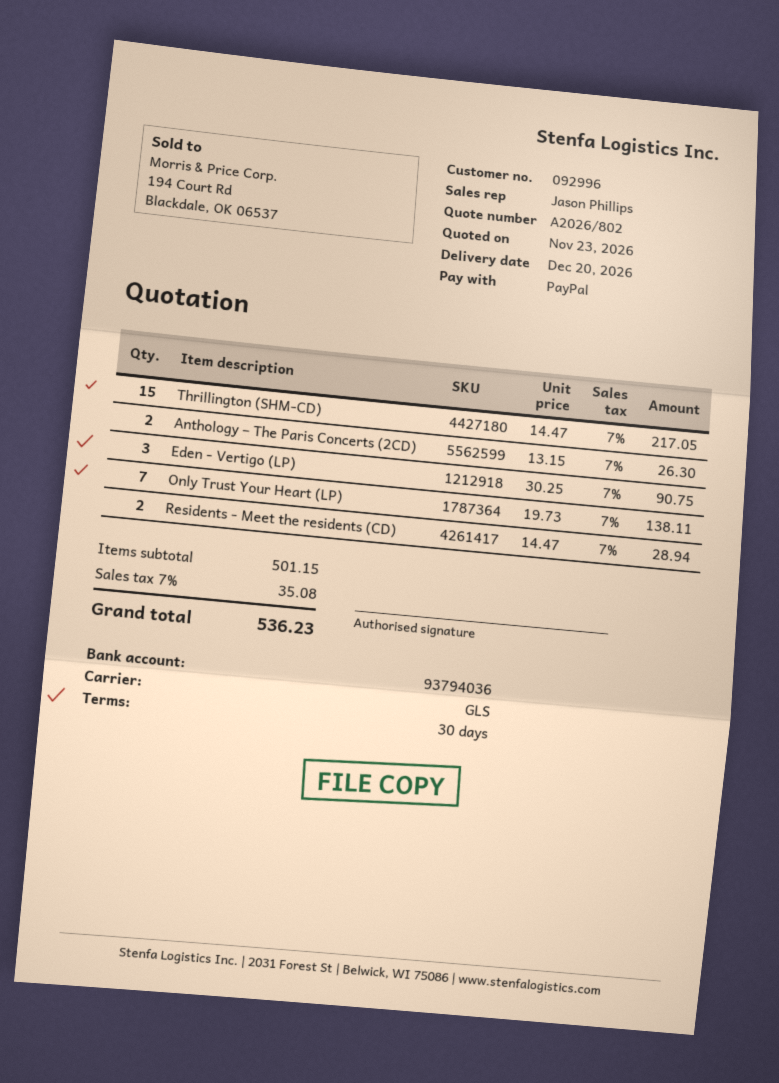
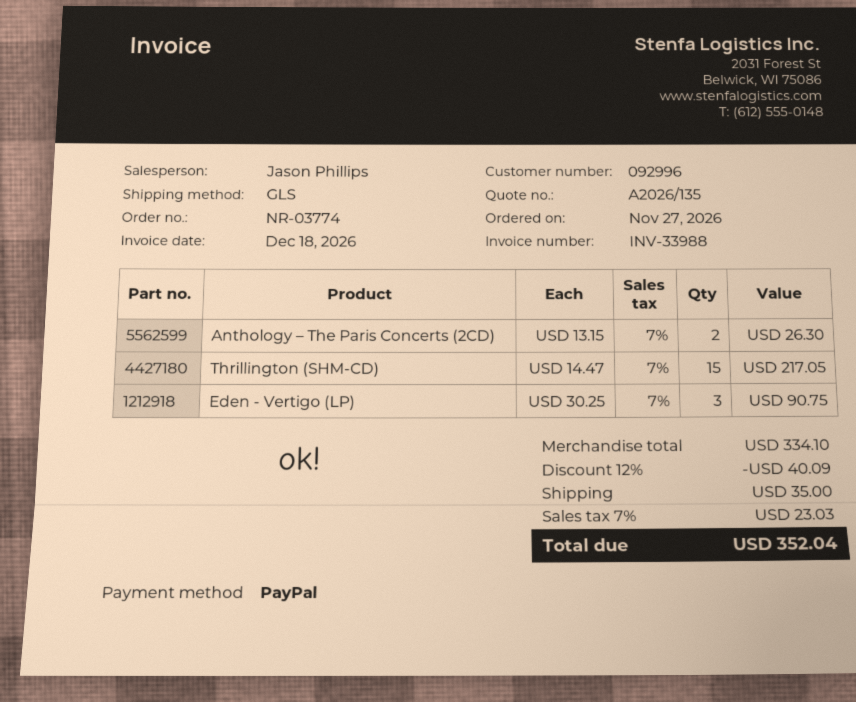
quote number: A2026/802 -> A2026/135
Only Trust Your Heart (LP): 7 x 19.73 = 138.11 -> none
Residents - Meet the residents (CD): 2 x 14.47 = 28.94 -> none
subtotal: 501.15 -> 334.10
discount: none -> 12% = 40.09
shipping: none -> 35.00
tax: 7% = 35.08 -> 7% = 23.03
total: 536.23 -> 352.04

